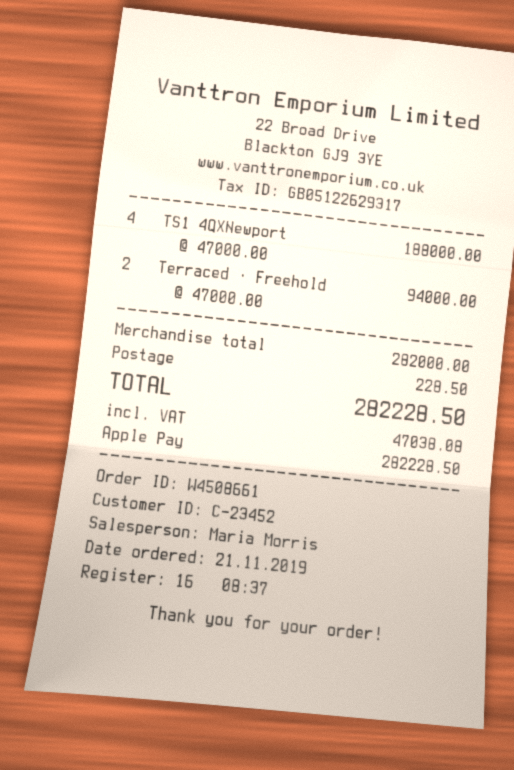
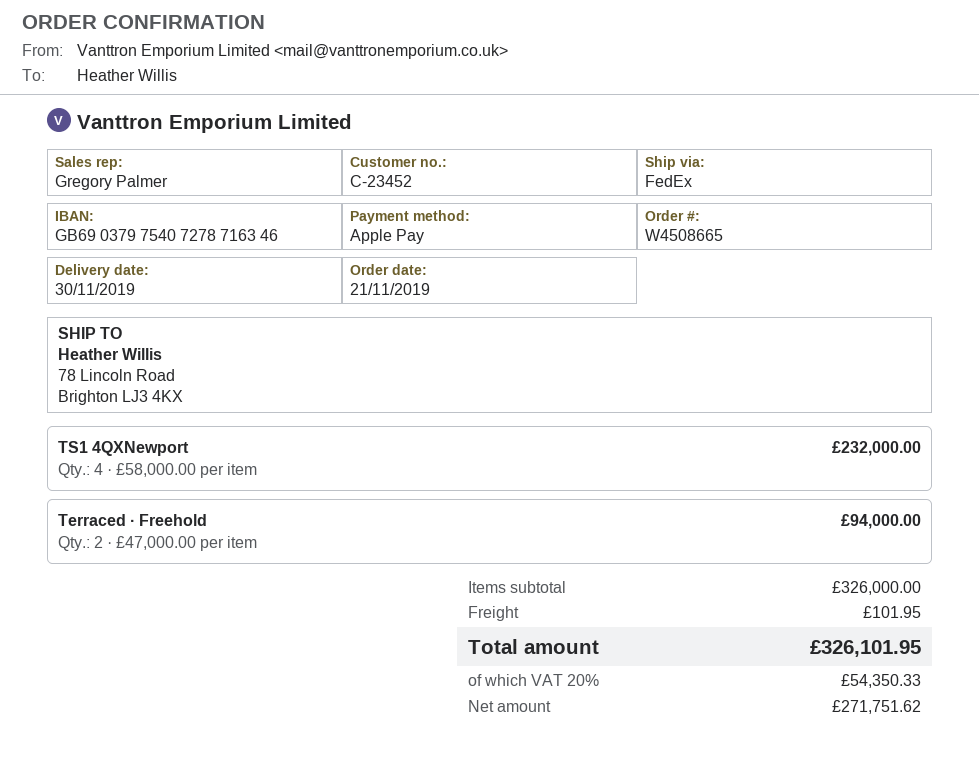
order number: W4508661 -> W4508665
sales rep: Maria Morris -> Gregory Palmer
TS1 4QXNewport: 4 x 47000.00 = 188000.00 -> 4 x 58000.00 = 232000.00
subtotal: 282000.00 -> 326000.00
shipping: 228.50 -> 101.95
tax: 47038.08 -> 54350.33
total: 282228.50 -> 326101.95

